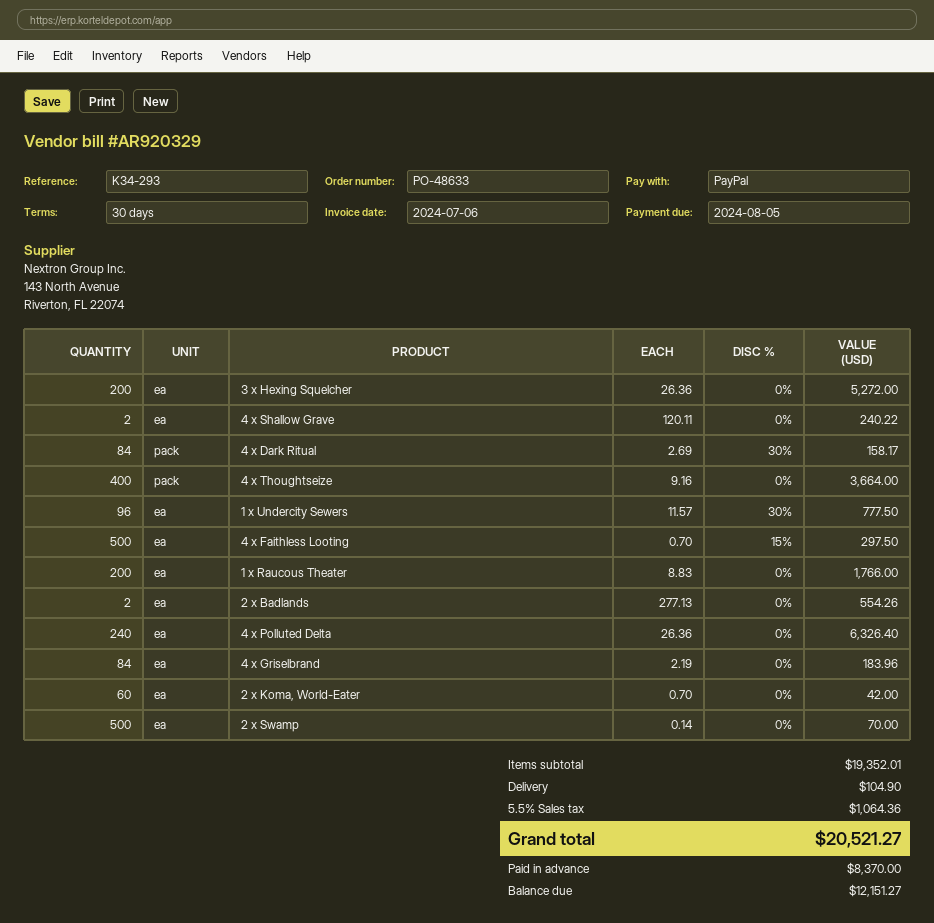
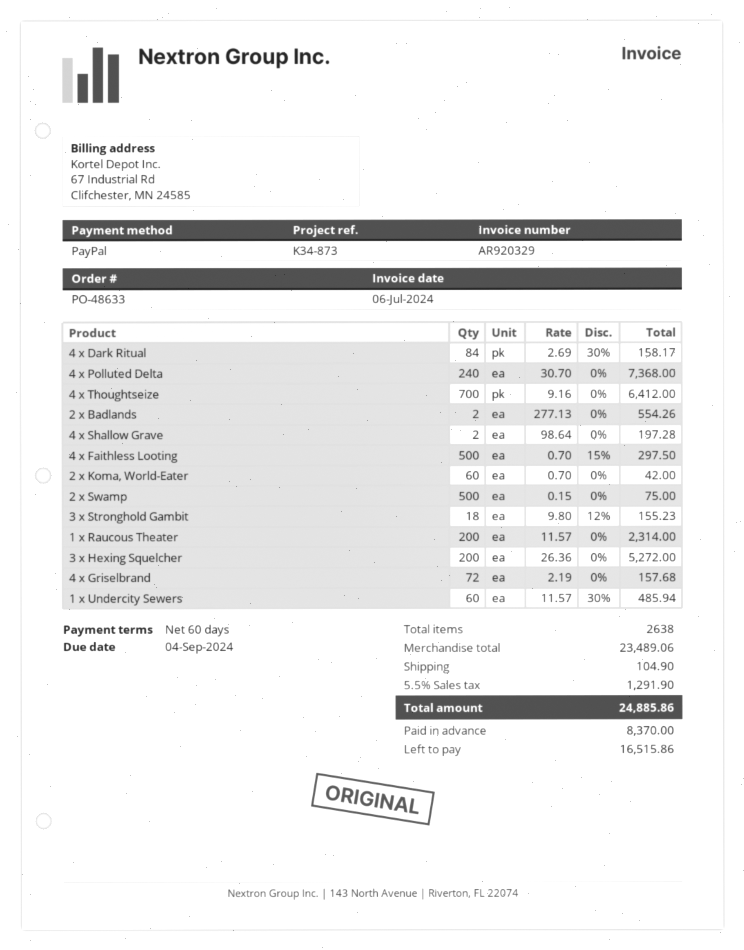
payment terms: 30 days -> 60 days
due date: 2024-08-05 -> 2024-09-04
reference: K34-293 -> K34-873
4 x Shallow Grave: 2 x 120.11 = 240.22 -> 2 x 98.64 = 197.28
4 x Thoughtseize: 400 x 9.16 = 3664.00 -> 700 x 9.16 = 6412.00
1 x Undercity Sewers: 96 x 11.57 - 30% = 777.50 -> 60 x 11.57 - 30% = 485.94
1 x Raucous Theater: 200 x 8.83 = 1766.00 -> 200 x 11.57 = 2314.00
4 x Polluted Delta: 240 x 26.36 = 6326.40 -> 240 x 30.70 = 7368.00
4 x Griselbrand: 84 x 2.19 = 183.96 -> 72 x 2.19 = 157.68
2 x Swamp: 500 x 0.14 = 70.00 -> 500 x 0.15 = 75.00
3 x Stronghold Gambit: none -> 18 x 9.80 - 12% = 155.23
subtotal: 19352.01 -> 23489.06
tax: 5.5% = 1064.36 -> 5.5% = 1291.90
total: 20521.27 -> 24885.86
balance: 12151.27 -> 16515.86

